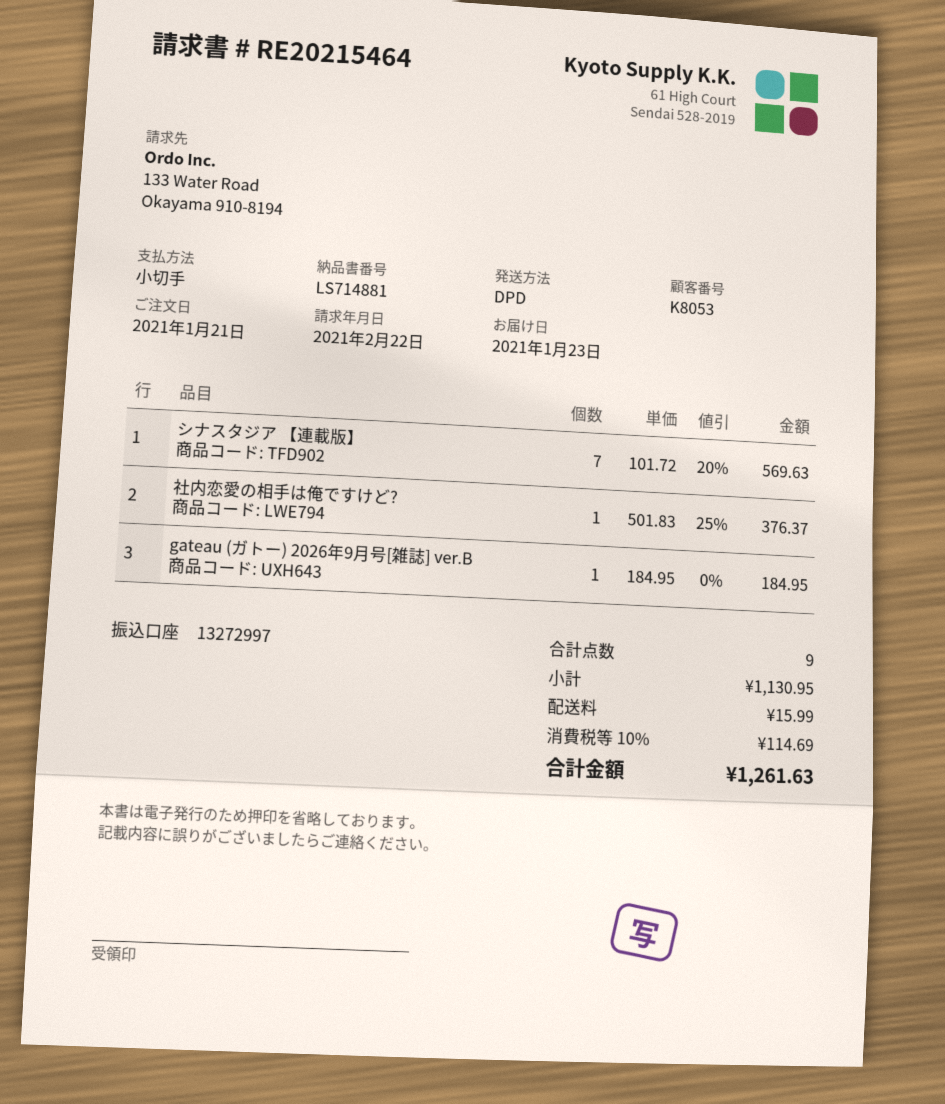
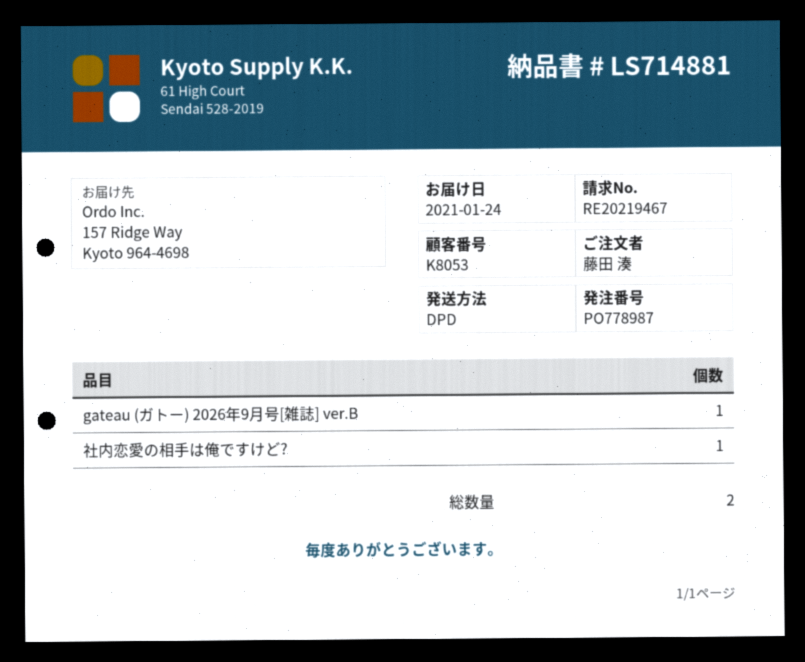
delivery date: 2021-01-23 -> 2021-01-24
invoice number: RE20215464 -> RE20219467
シナスタジア 【連載版】: 7 -> none
total quantity: 9 -> 2

